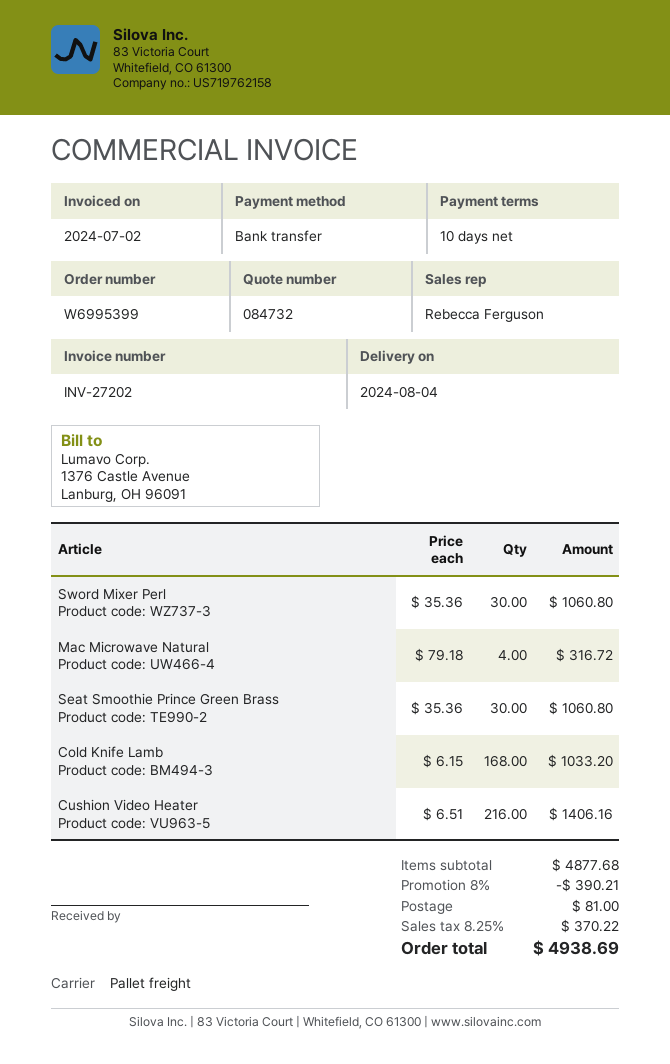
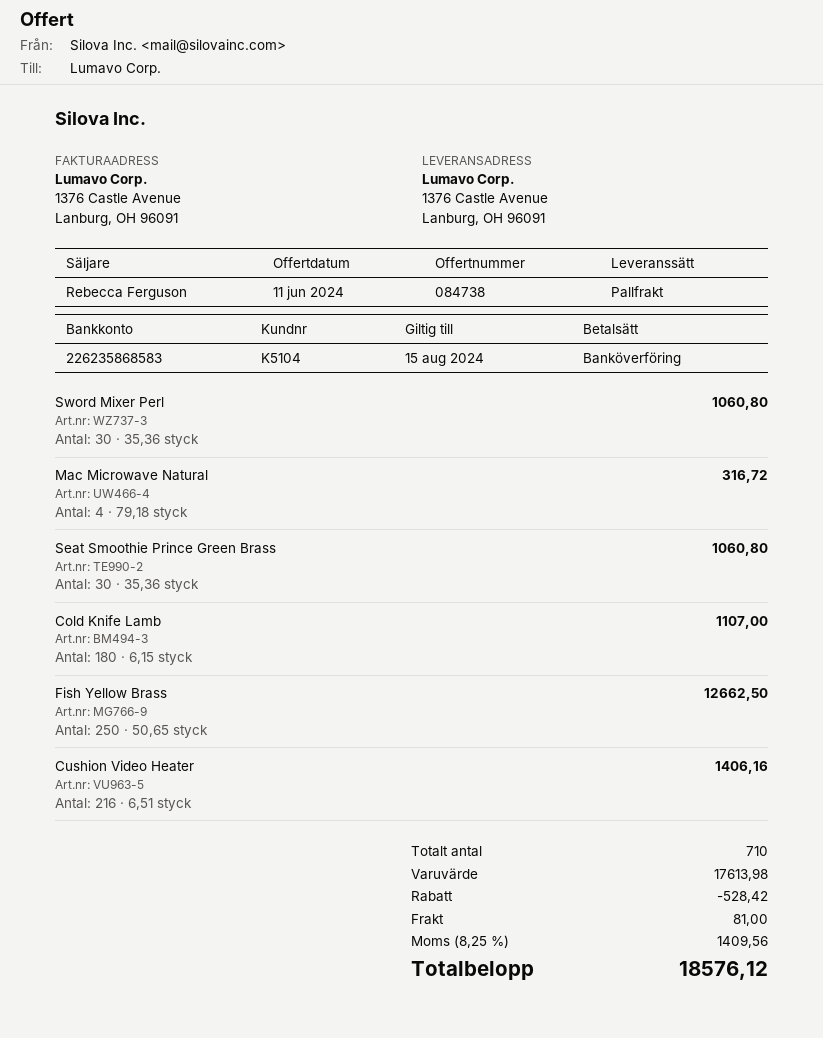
quote number: 084732 -> 084738
Cold Knife Lamb: 168 x 6.15 = 1033.20 -> 180 x 6.15 = 1107.00
Fish Yellow Brass: none -> 250 x 50.65 = 12662.50
subtotal: 4877.68 -> 17613.98
discount: 390.21 -> 528.42
tax: 8.25% = 370.22 -> 8.25% = 1409.56
total: 4938.69 -> 18576.12

